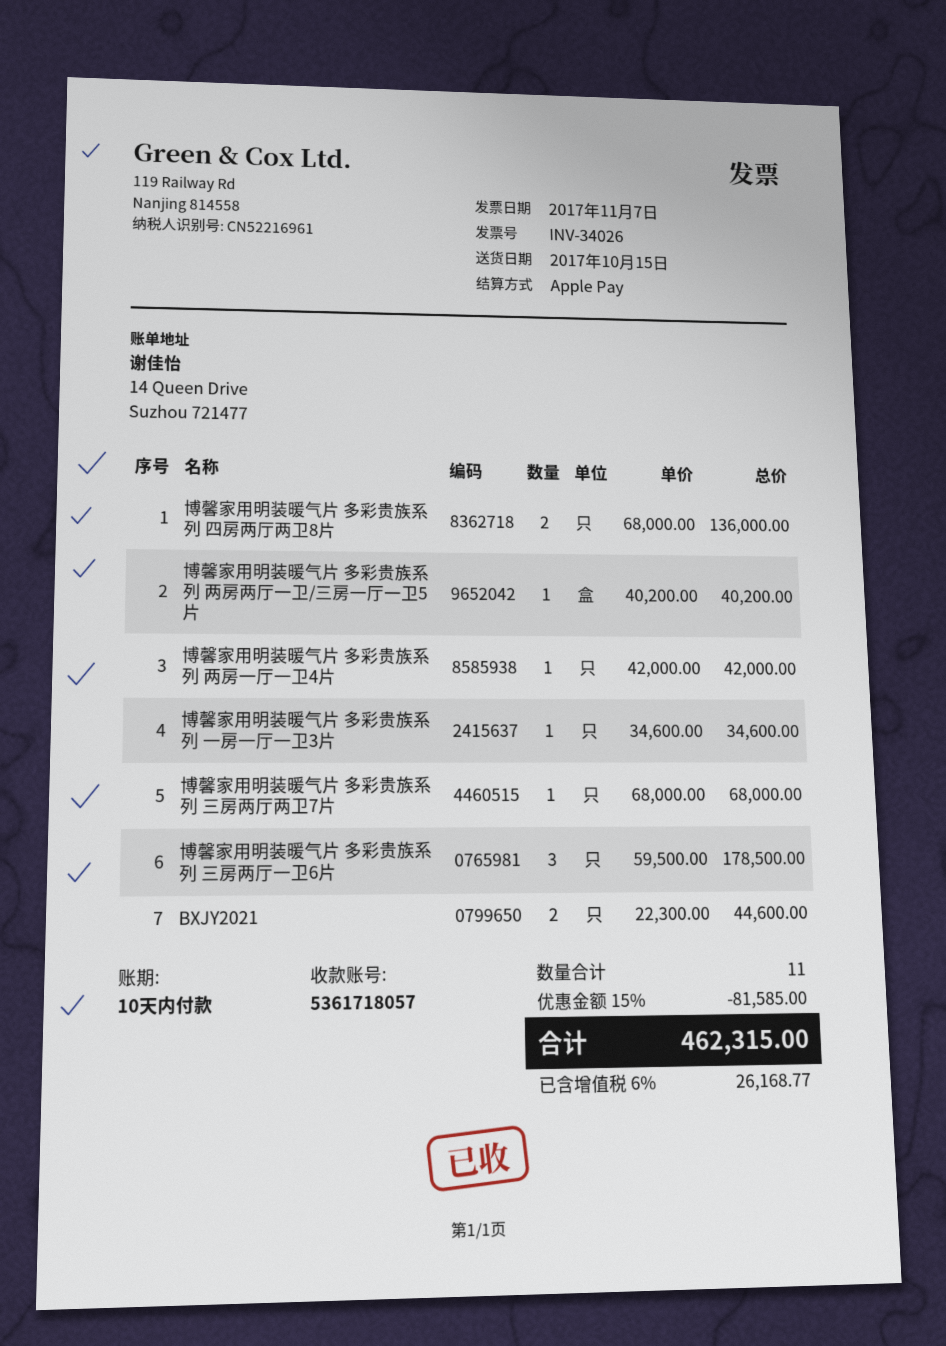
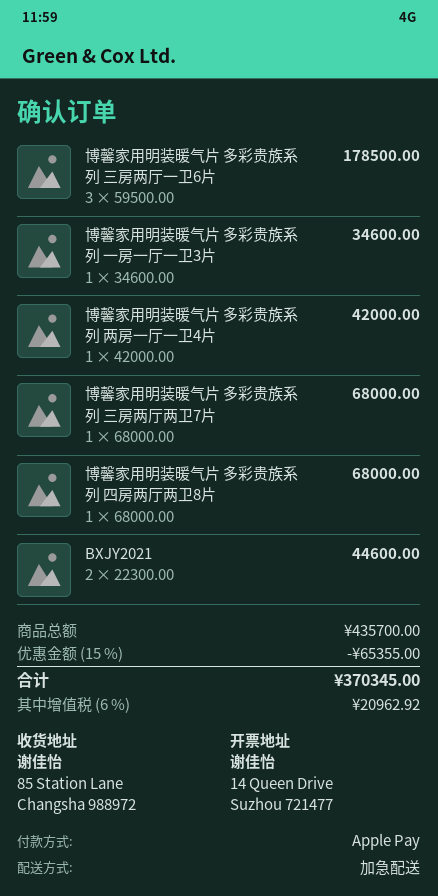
博馨家用明装暖气片 多彩贵族系列 四房两厅两卫8片: 2 x 68000.00 = 136000.00 -> 1 x 68000.00 = 68000.00
博馨家用明装暖气片 多彩贵族系列 两房两厅一卫/三房一厅一卫5片: 1 x 40200.00 = 40200.00 -> none
discount: 15% = 81585.00 -> 15% = 65355.00
tax: 6% = 26168.77 -> 6% = 20962.92
total: 462315.00 -> 370345.00

